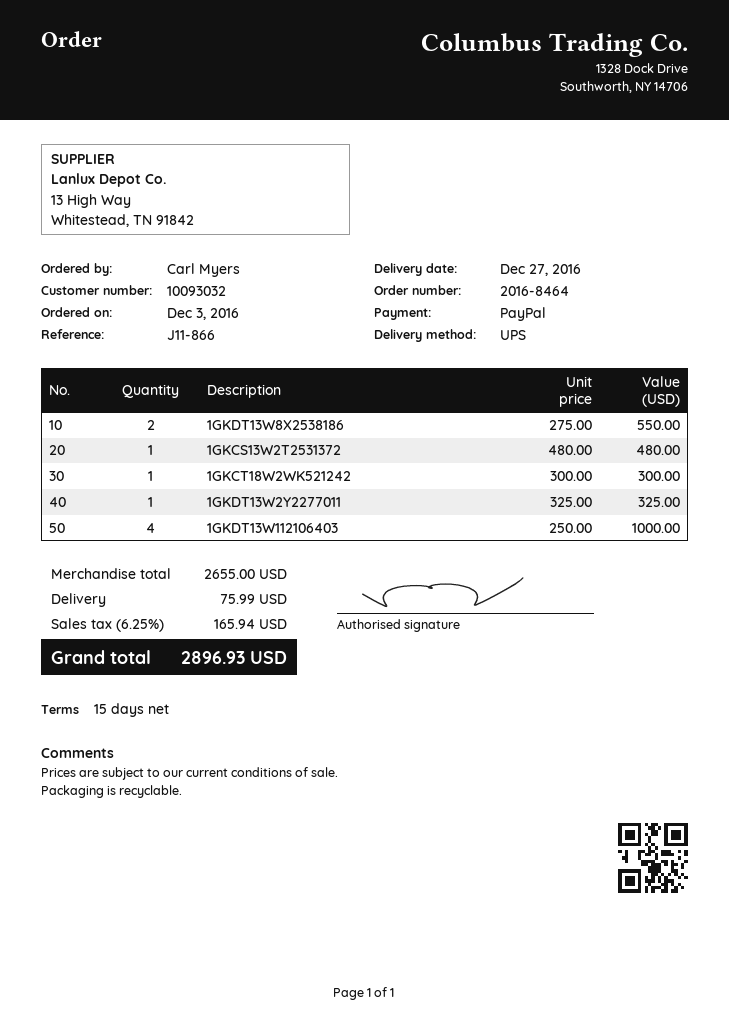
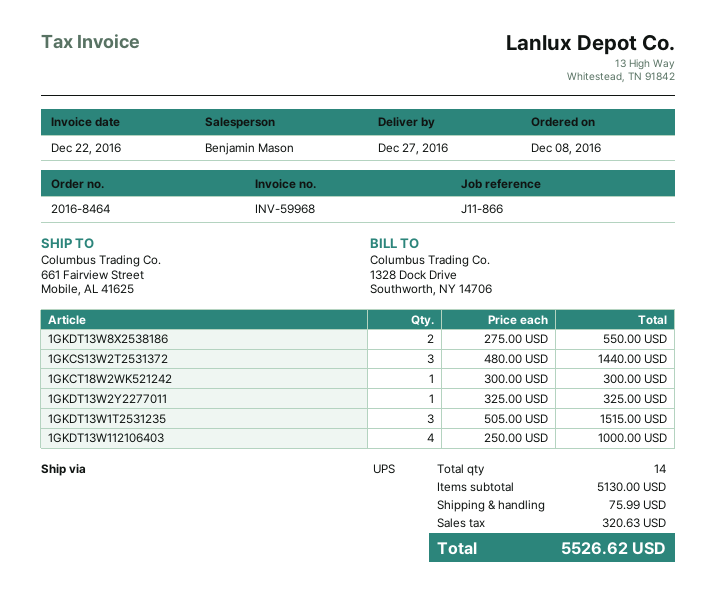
order date: 2016-12-03 -> 2016-12-08
1GKCS13W2T2531372: 1 x 480.00 = 480.00 -> 3 x 480.00 = 1440.00
1GKDT13W1T2531235: none -> 3 x 505.00 = 1515.00
subtotal: 2655.00 -> 5130.00
tax: 165.94 -> 320.63
total: 2896.93 -> 5526.62

